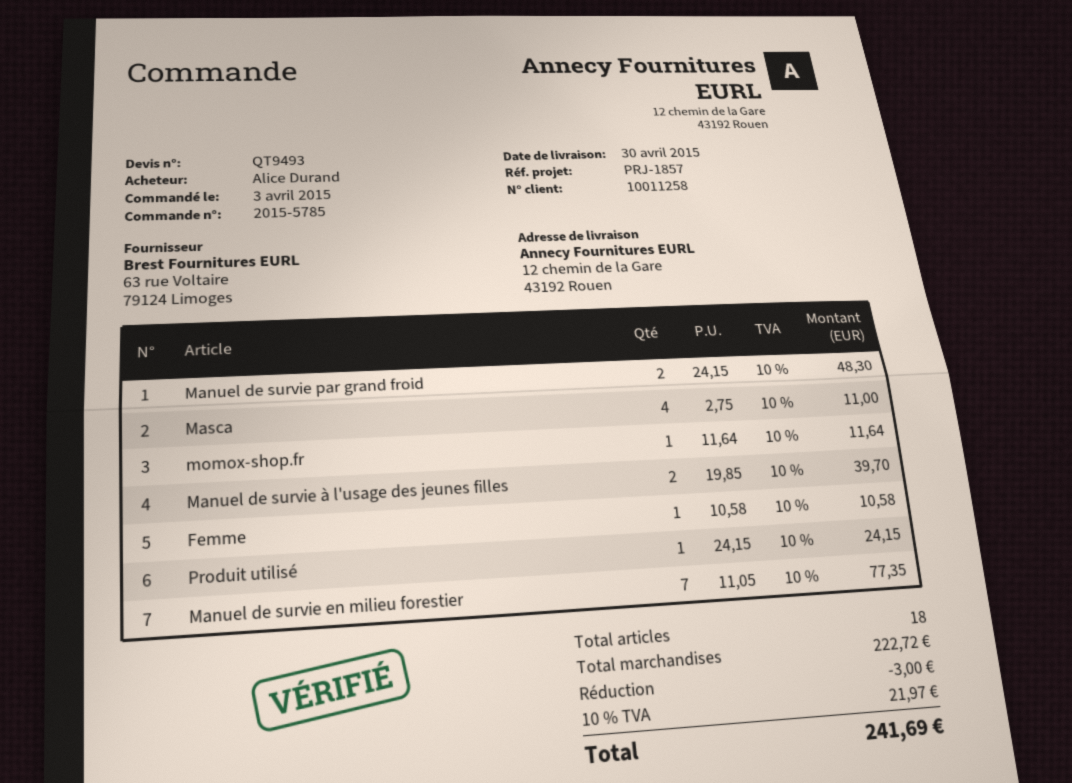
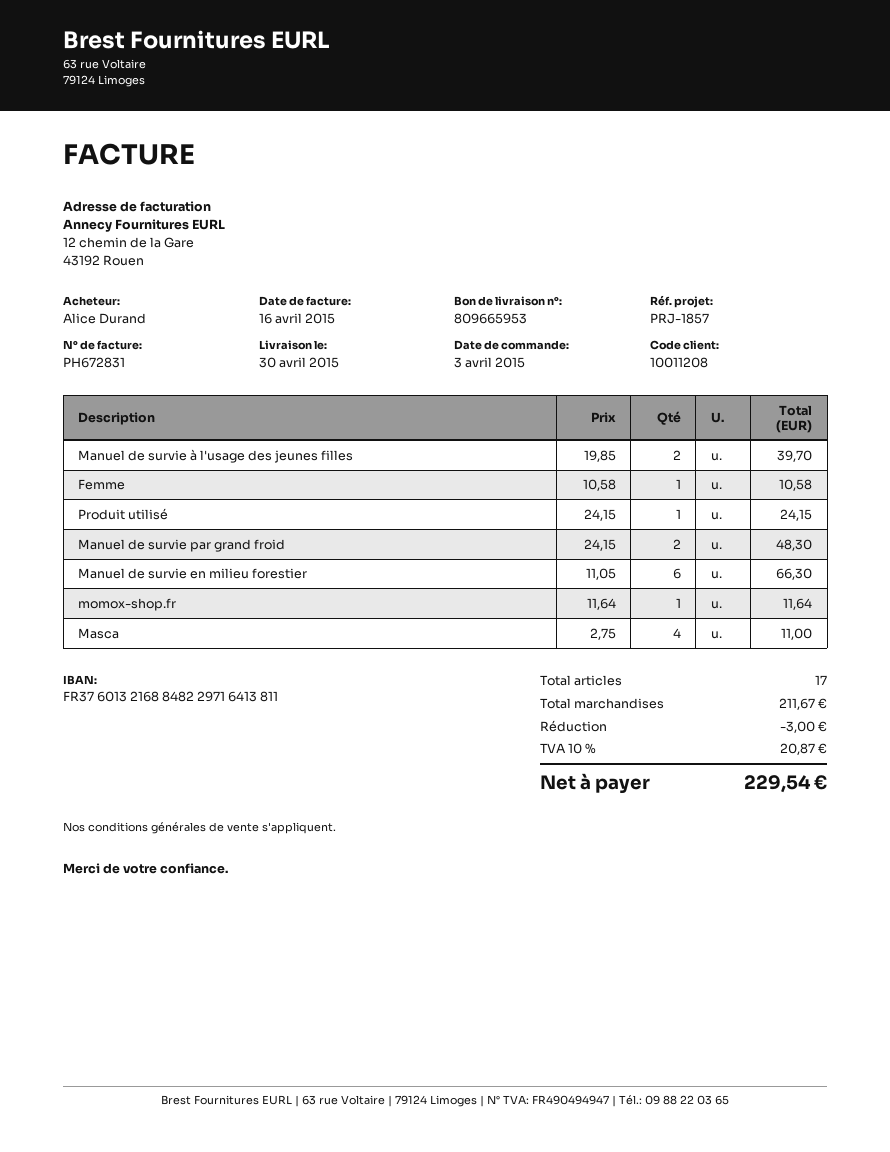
customer number: 10011258 -> 10011208
Manuel de survie en milieu forestier: 7 x 11.05 = 77.35 -> 6 x 11.05 = 66.30
total quantity: 18 -> 17
subtotal: 222.72 -> 211.67
tax: 10% = 21.97 -> 10% = 20.87
total: 241.69 -> 229.54

